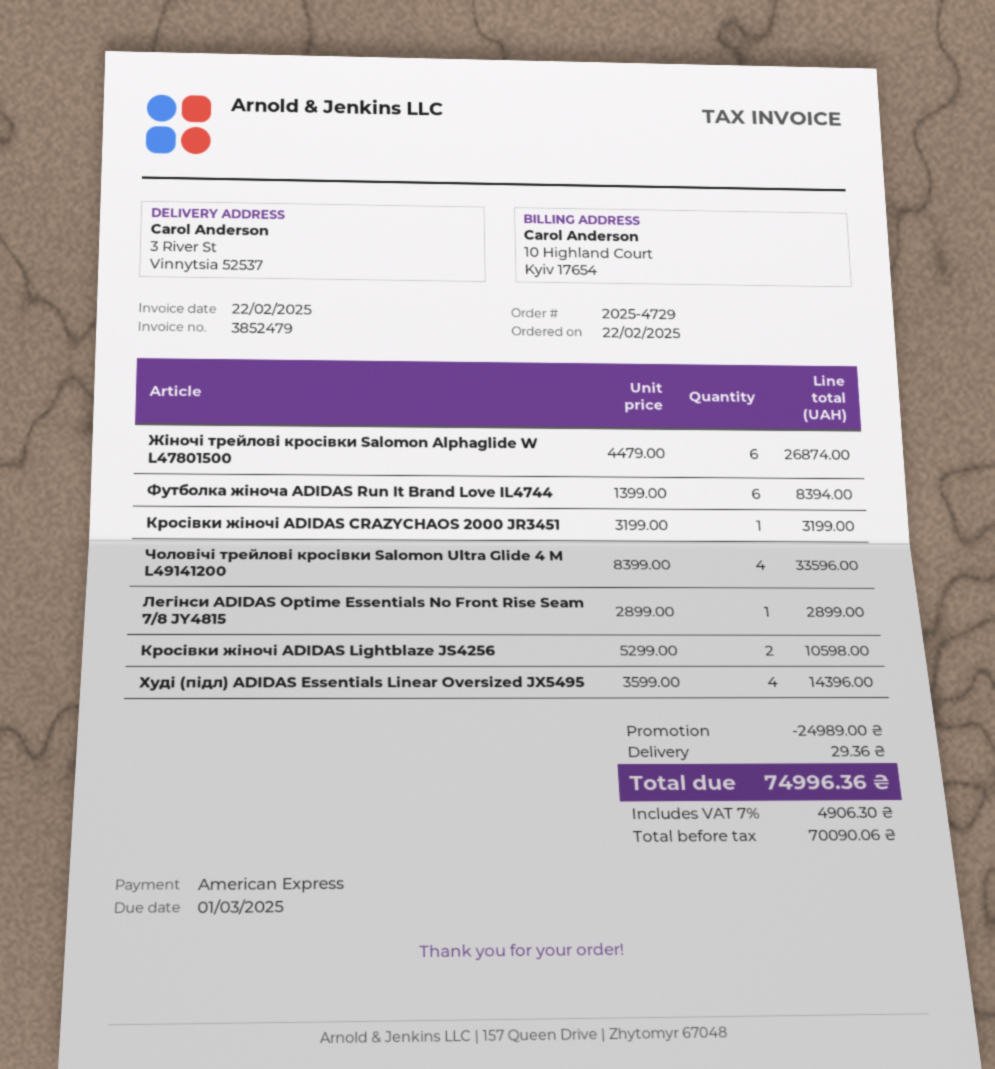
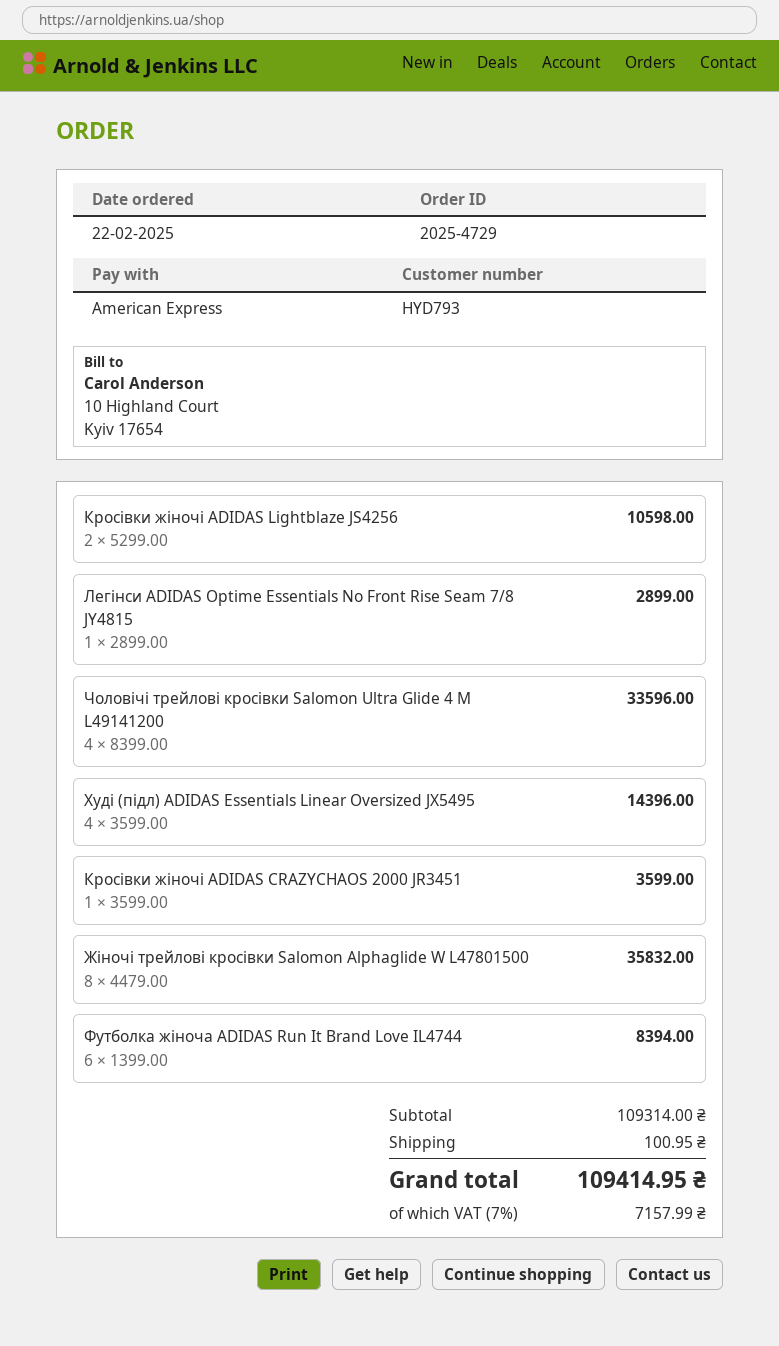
Жіночі трейлові кросівки Salomon Alphaglide W L47801500: 6 x 4479.00 = 26874.00 -> 8 x 4479.00 = 35832.00
Кросівки жіночі ADIDAS CRAZYCHAOS 2000 JR3451: 1 x 3199.00 = 3199.00 -> 1 x 3599.00 = 3599.00
discount: 24989.00 -> none
shipping: 29.36 -> 100.95
tax: 7% = 4906.30 -> 7% = 7157.99
total: 74996.36 -> 109414.95

